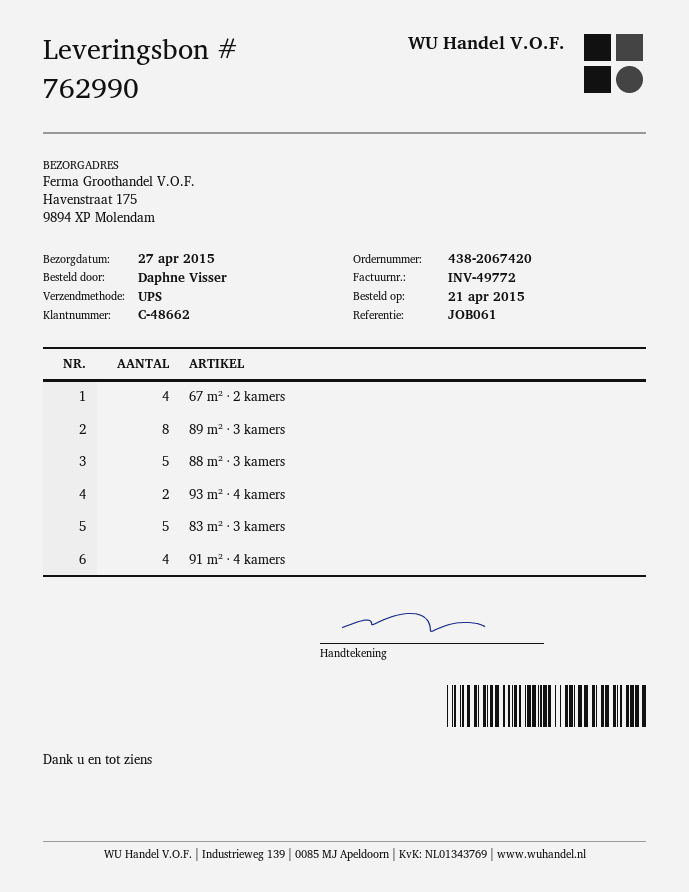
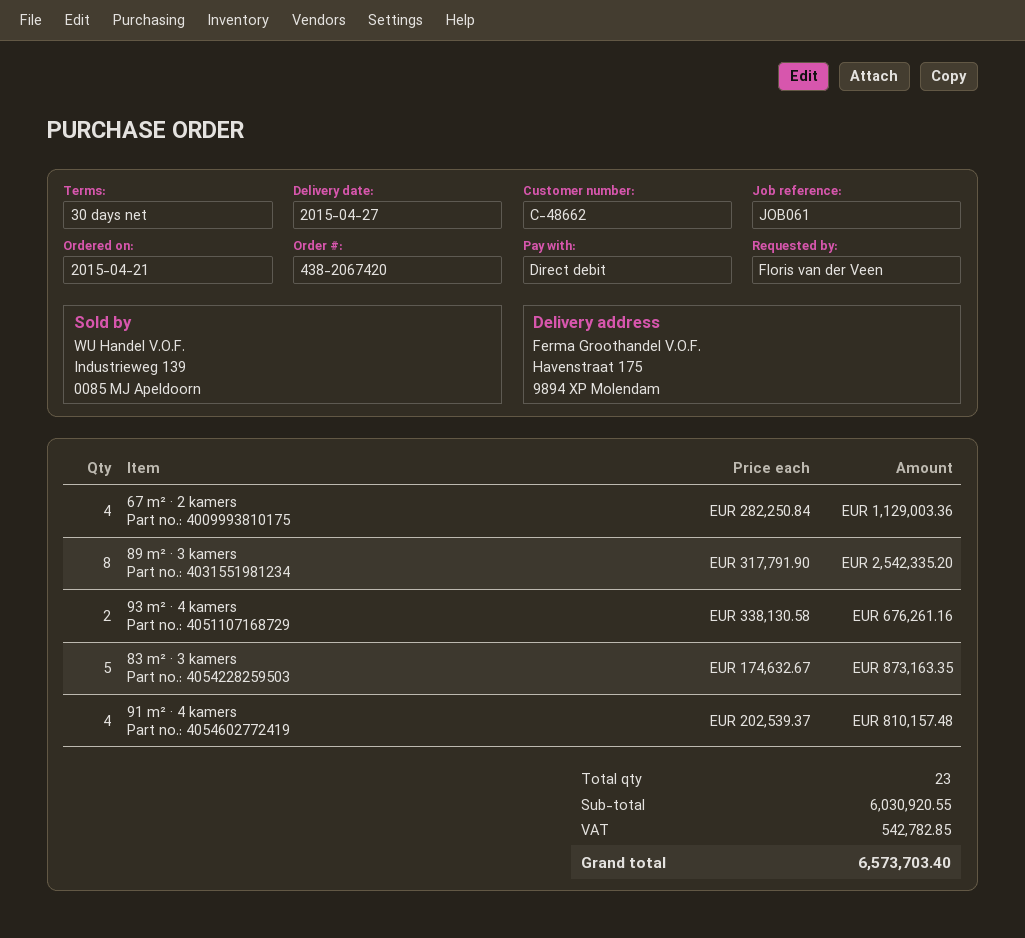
ordered by: Daphne Visser -> Floris van der Veen
88 m² · 3 kamers: 5 -> none

